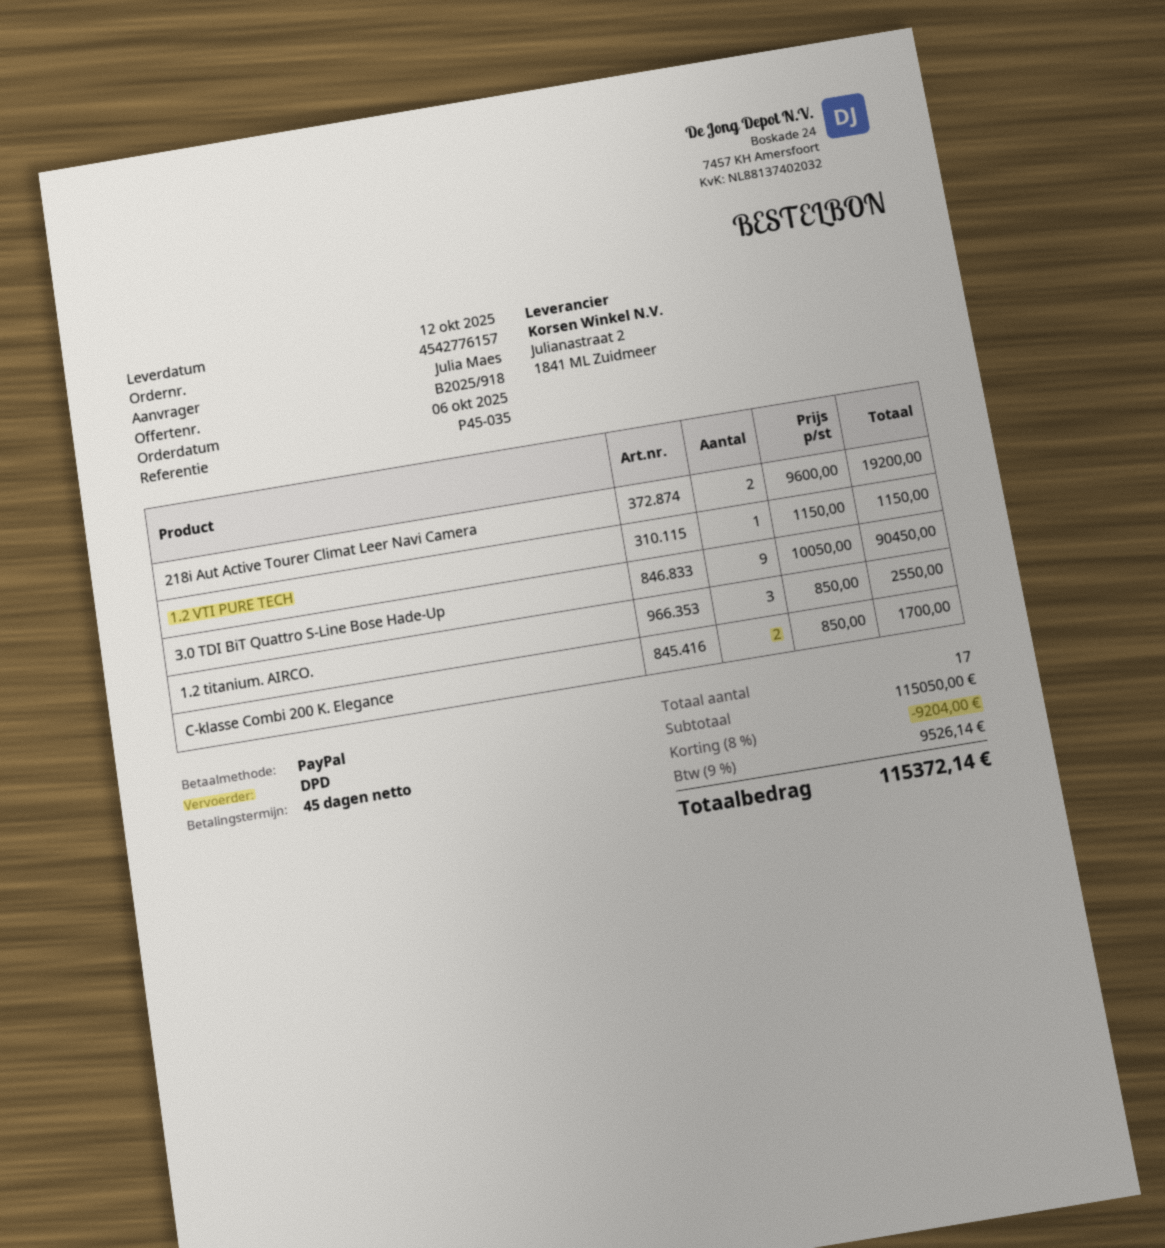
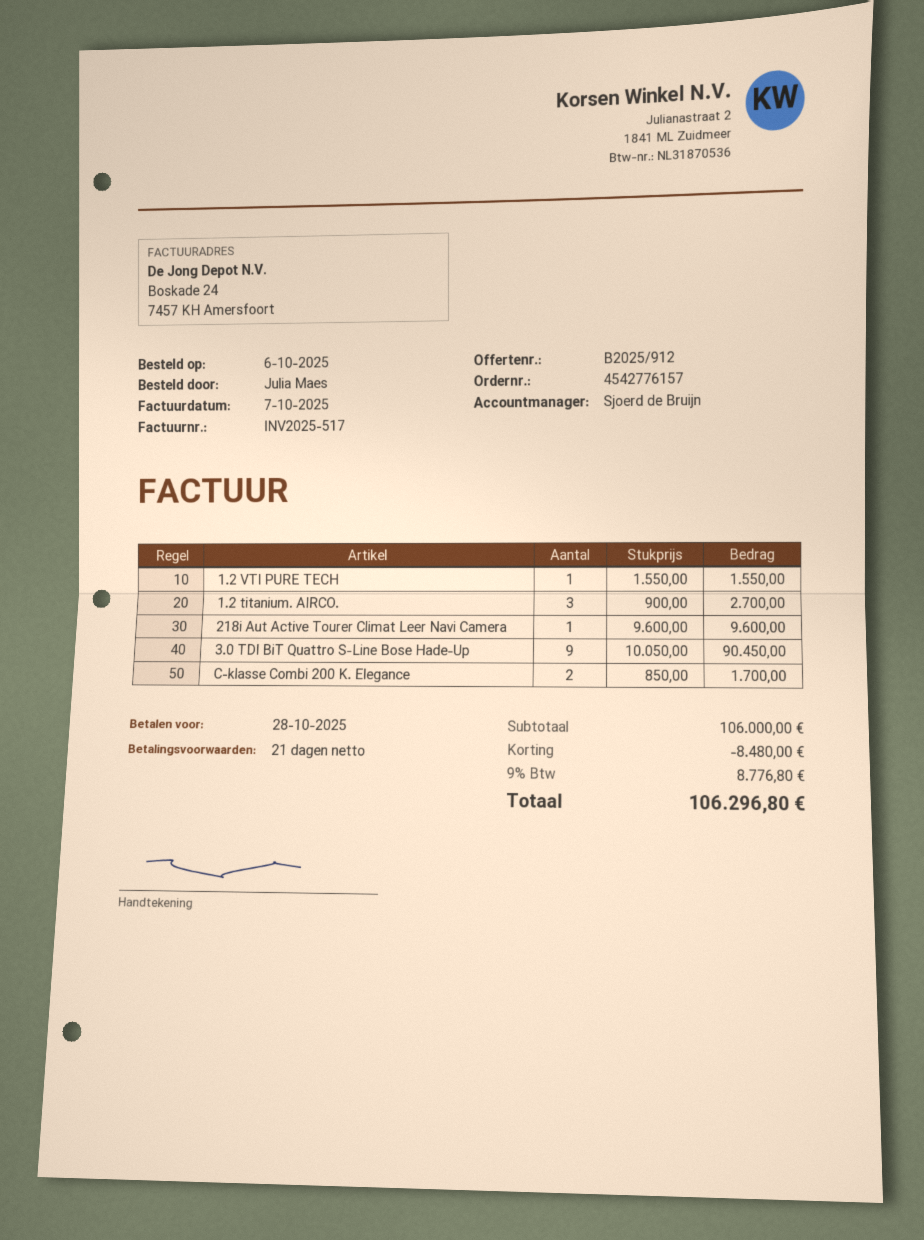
quote number: B2025/918 -> B2025/912
payment terms: 45 days -> 21 days
218i Aut Active Tourer Climat Leer Navi Camera: 2 x 9600.00 = 19200.00 -> 1 x 9600.00 = 9600.00
1.2 VTI PURE TECH: 1 x 1150.00 = 1150.00 -> 1 x 1550.00 = 1550.00
1.2 titanium. AIRCO.: 3 x 850.00 = 2550.00 -> 3 x 900.00 = 2700.00
subtotal: 115050.00 -> 106000.00
discount: 9204.00 -> 8480.00
tax: 9% = 9526.14 -> 9% = 8776.80
total: 115372.14 -> 106296.80

